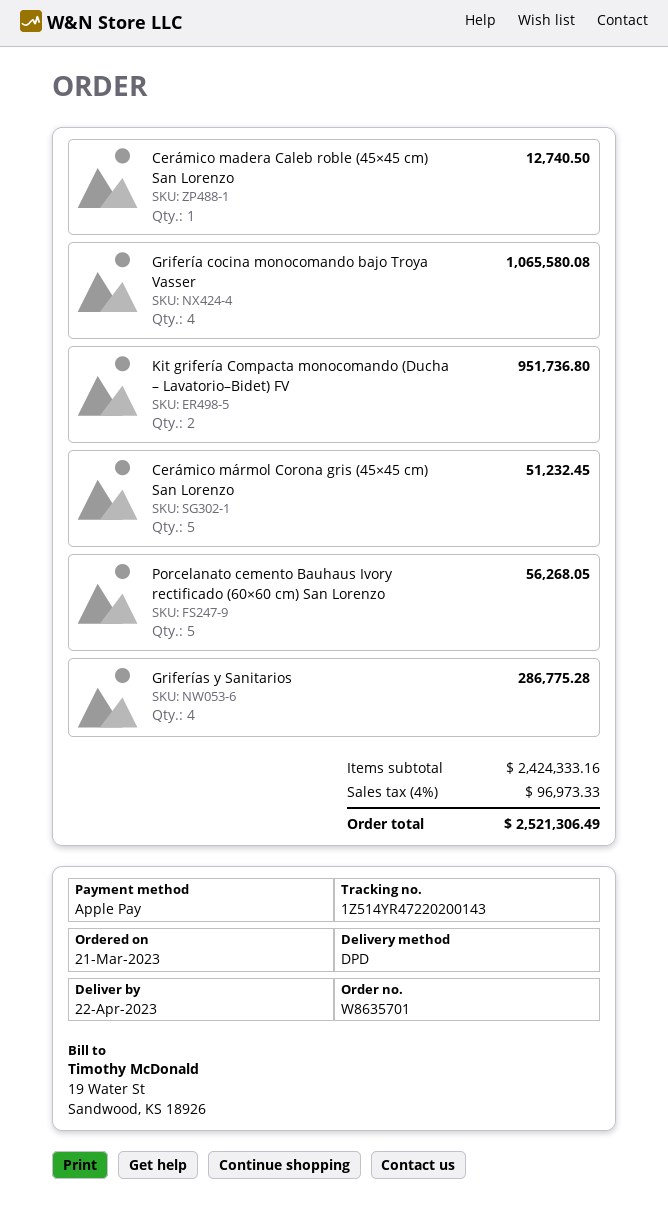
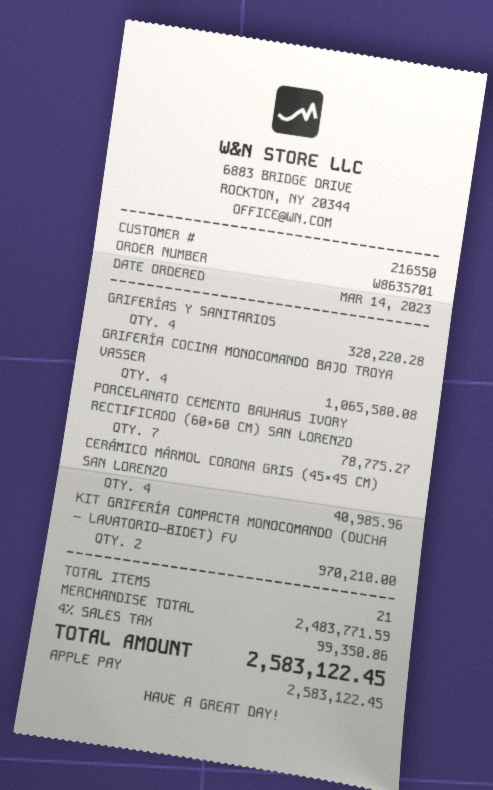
order date: 2023-03-21 -> 2023-03-14
Cerámico madera Caleb roble (45×45 cm) San Lorenzo: 1 for 12740.50 -> none
Kit grifería Compacta monocomando (Ducha – Lavatorio–Bidet) FV: 2 for 951736.80 -> 2 for 970210.00
Cerámico mármol Corona gris (45×45 cm) San Lorenzo: 5 for 51232.45 -> 4 for 40985.96
Porcelanato cemento Bauhaus Ivory rectificado (60×60 cm) San Lorenzo: 5 for 56268.05 -> 7 for 78775.27
Griferías y Sanitarios: 4 for 286775.28 -> 4 for 328220.28
subtotal: 2424333.16 -> 2483771.59
tax: 4% = 96973.33 -> 4% = 99350.86
total: 2521306.49 -> 2583122.45

